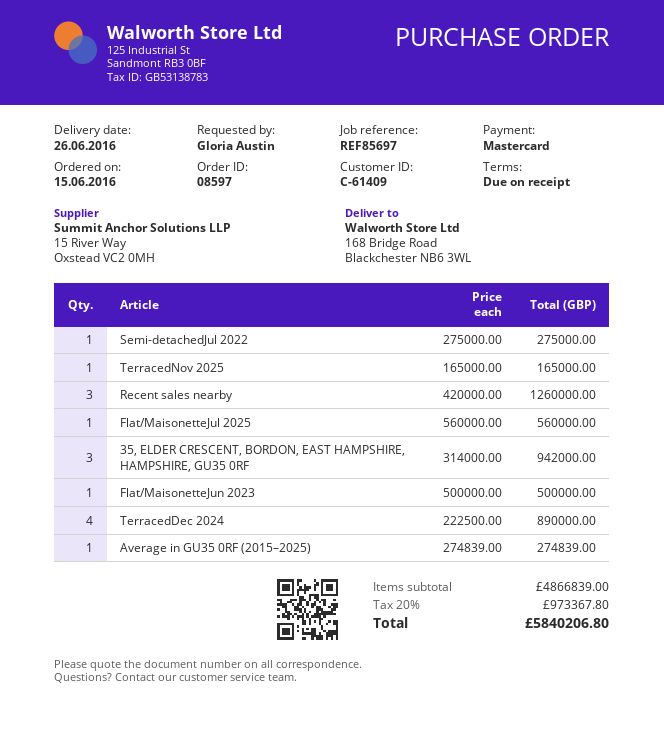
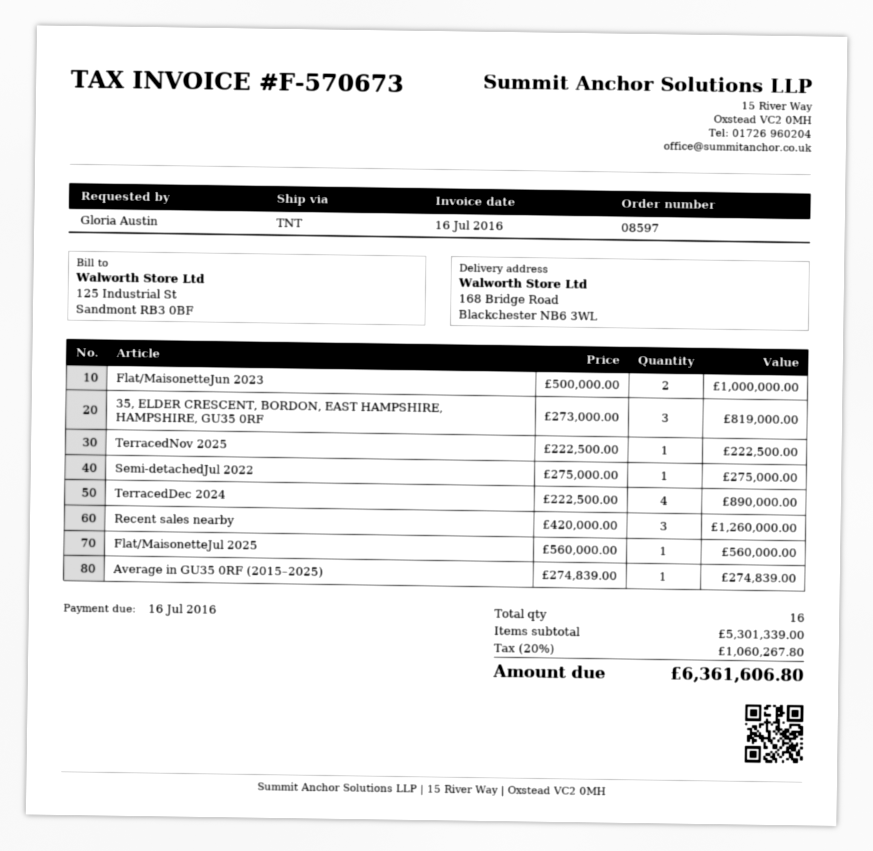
TerracedNov 2025: 1 x 165000.00 = 165000.00 -> 1 x 222500.00 = 222500.00
35, ELDER CRESCENT, BORDON, EAST HAMPSHIRE, HAMPSHIRE, GU35 0RF: 3 x 314000.00 = 942000.00 -> 3 x 273000.00 = 819000.00
Flat/MaisonetteJun 2023: 1 x 500000.00 = 500000.00 -> 2 x 500000.00 = 1000000.00
subtotal: 4866839.00 -> 5301339.00
tax: 20% = 973367.80 -> 20% = 1060267.80
total: 5840206.80 -> 6361606.80

